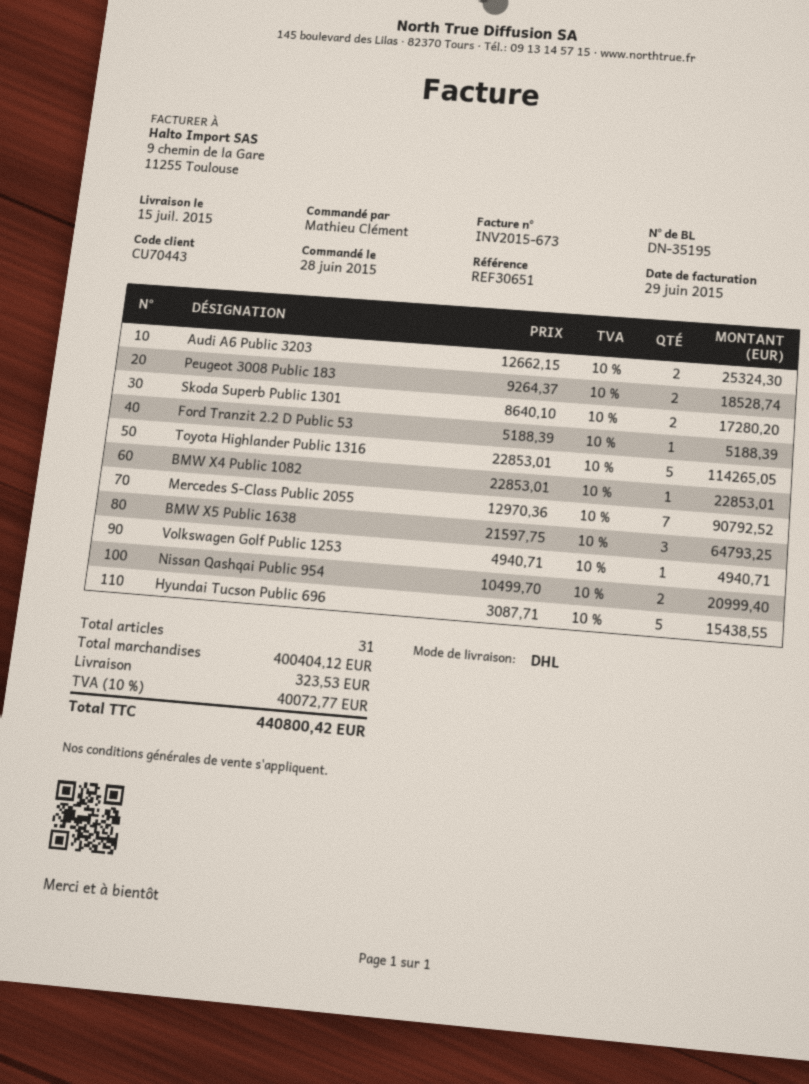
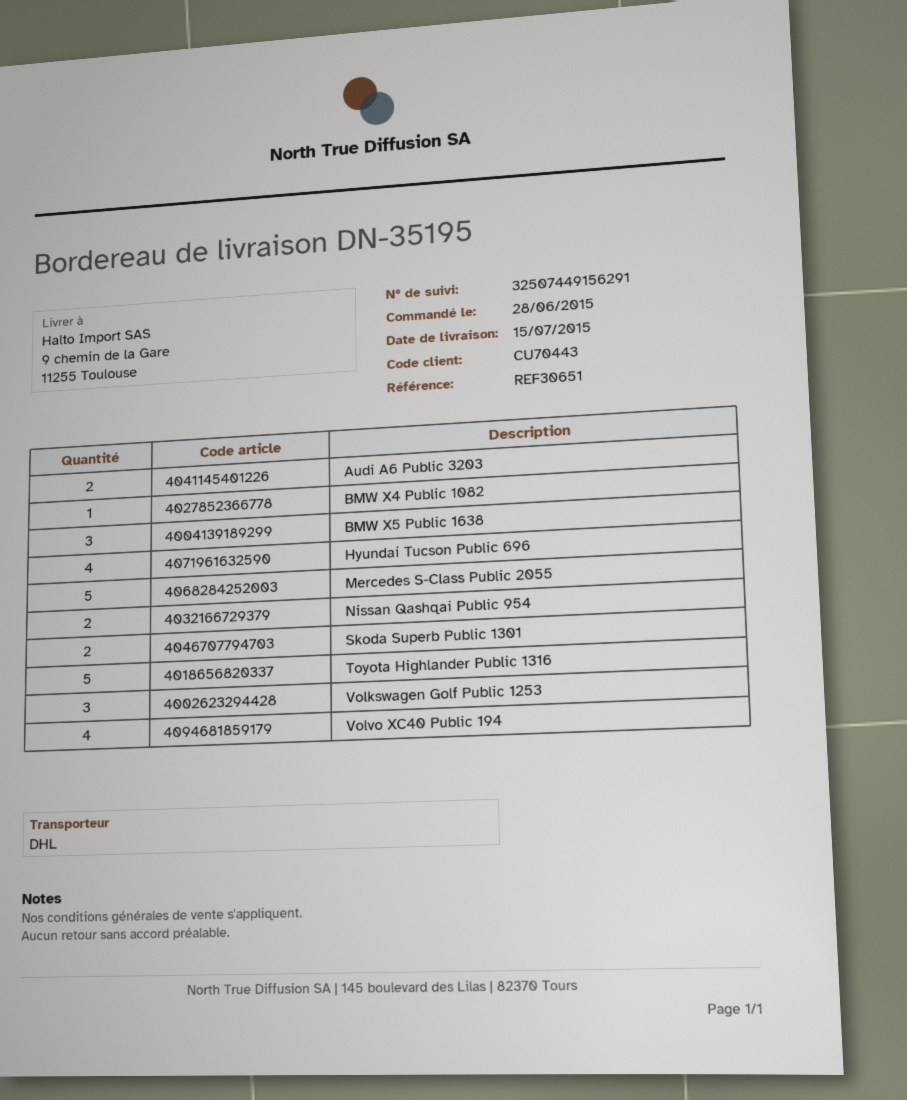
Peugeot 3008 Public 183: 2 -> none
Ford Tranzit 2.2 D Public 53: 1 -> none
Mercedes S-Class Public 2055: 7 -> 5
Volkswagen Golf Public 1253: 1 -> 3
Hyundai Tucson Public 696: 5 -> 4
Volvo XC40 Public 194: none -> 4

